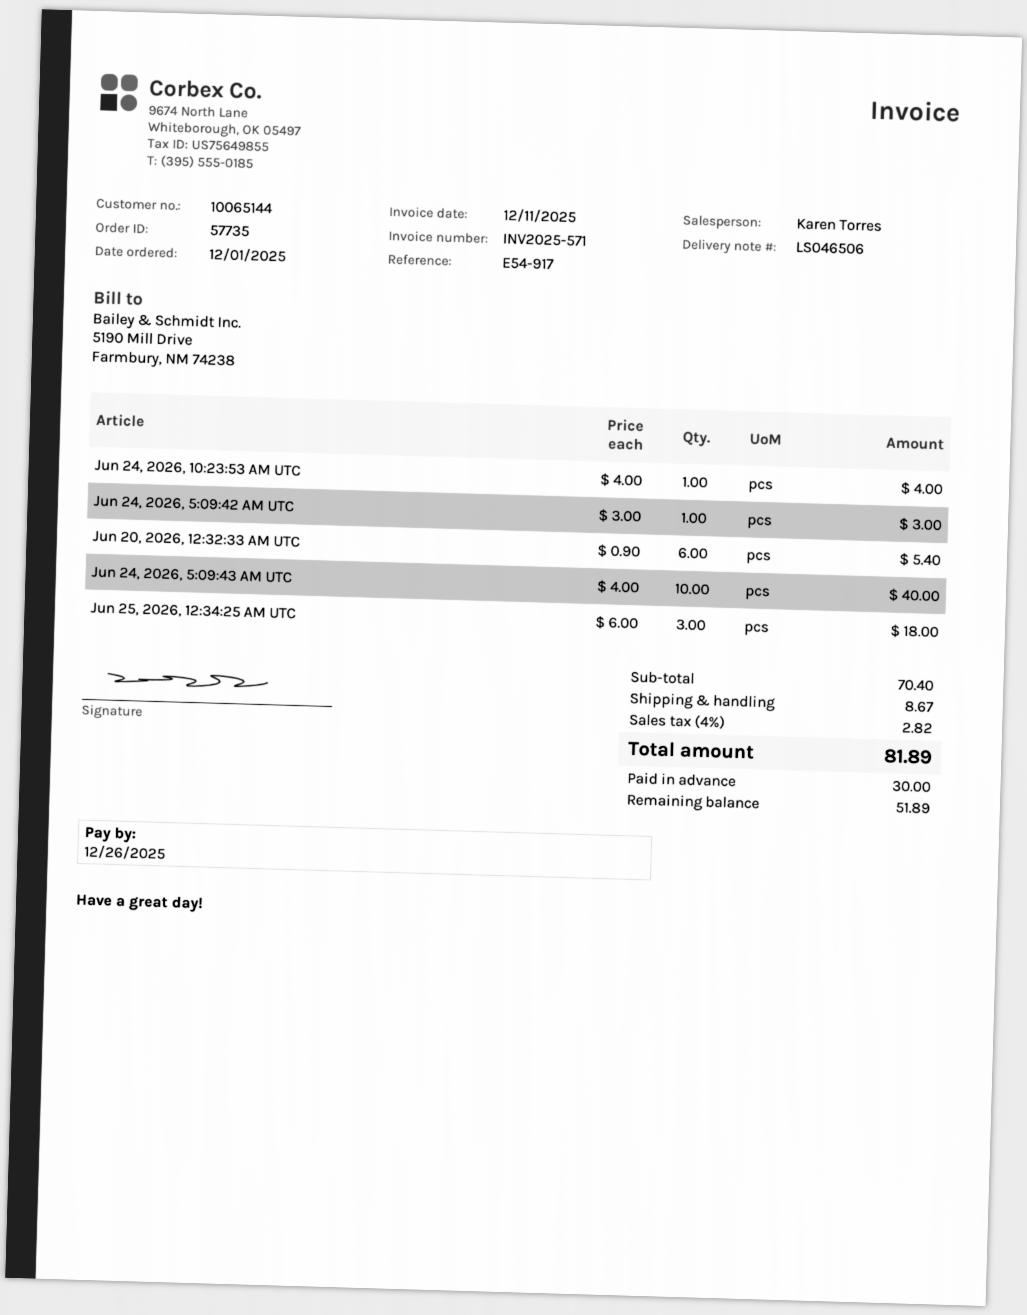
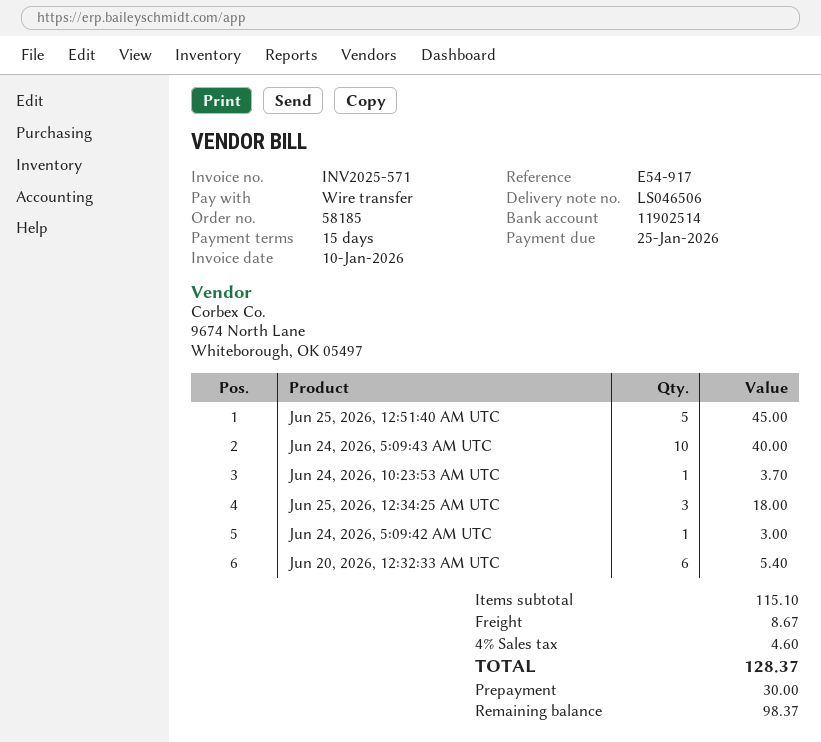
order number: 57735 -> 58185
invoice date: 2025-12-11 -> 2026-01-10
due date: 2025-12-26 -> 2026-01-25
Jun 24, 2026, 10:23:53 AM UTC: 1 for 4.00 -> 1 for 3.70
Jun 25, 2026, 12:51:40 AM UTC: none -> 5 for 45.00
subtotal: 70.40 -> 115.10
tax: 4% = 2.82 -> 4% = 4.60
total: 81.89 -> 128.37
balance: 51.89 -> 98.37

